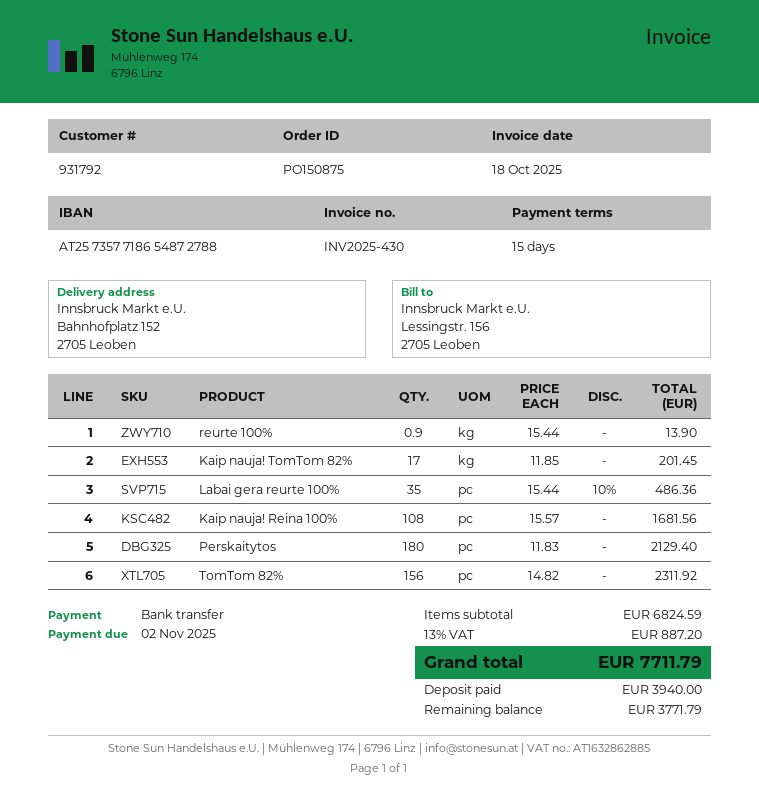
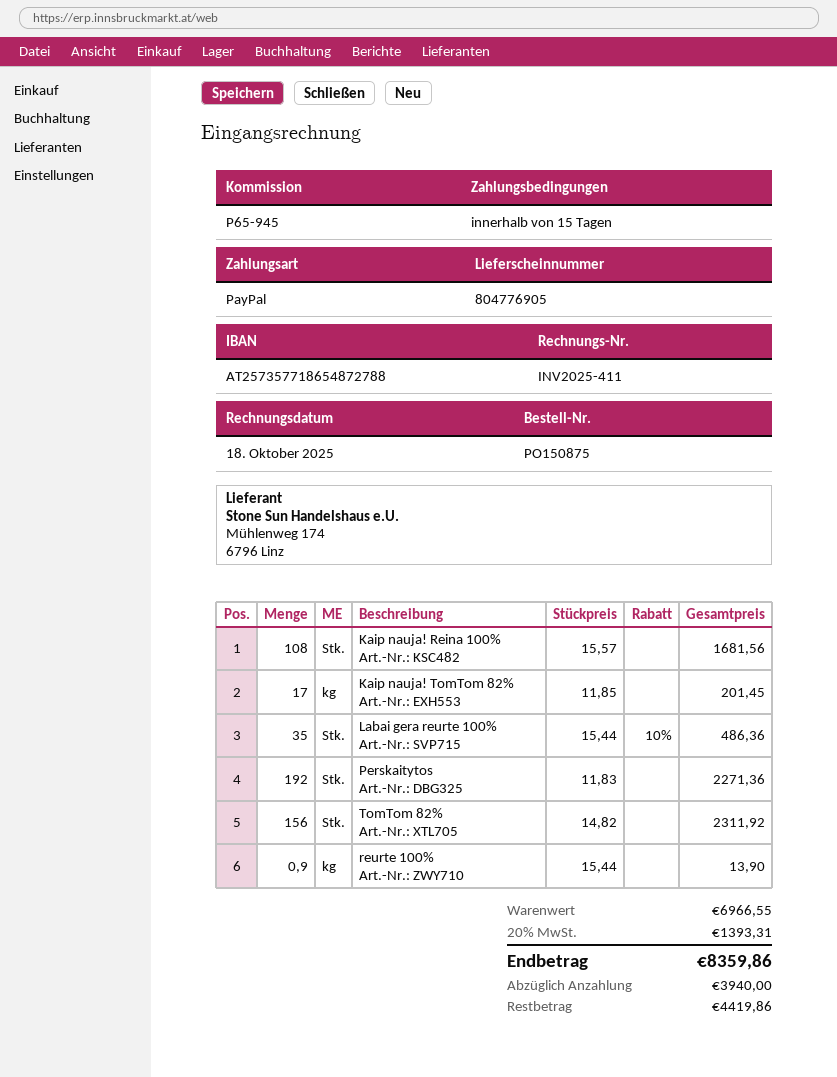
invoice number: INV2025-430 -> INV2025-411
payment method: bank transfer -> PayPal
Perskaitytos: 180 x 11.83 = 2129.40 -> 192 x 11.83 = 2271.36
subtotal: 6824.59 -> 6966.55
tax: 13% = 887.20 -> 20% = 1393.31
total: 7711.79 -> 8359.86
balance: 3771.79 -> 4419.86

